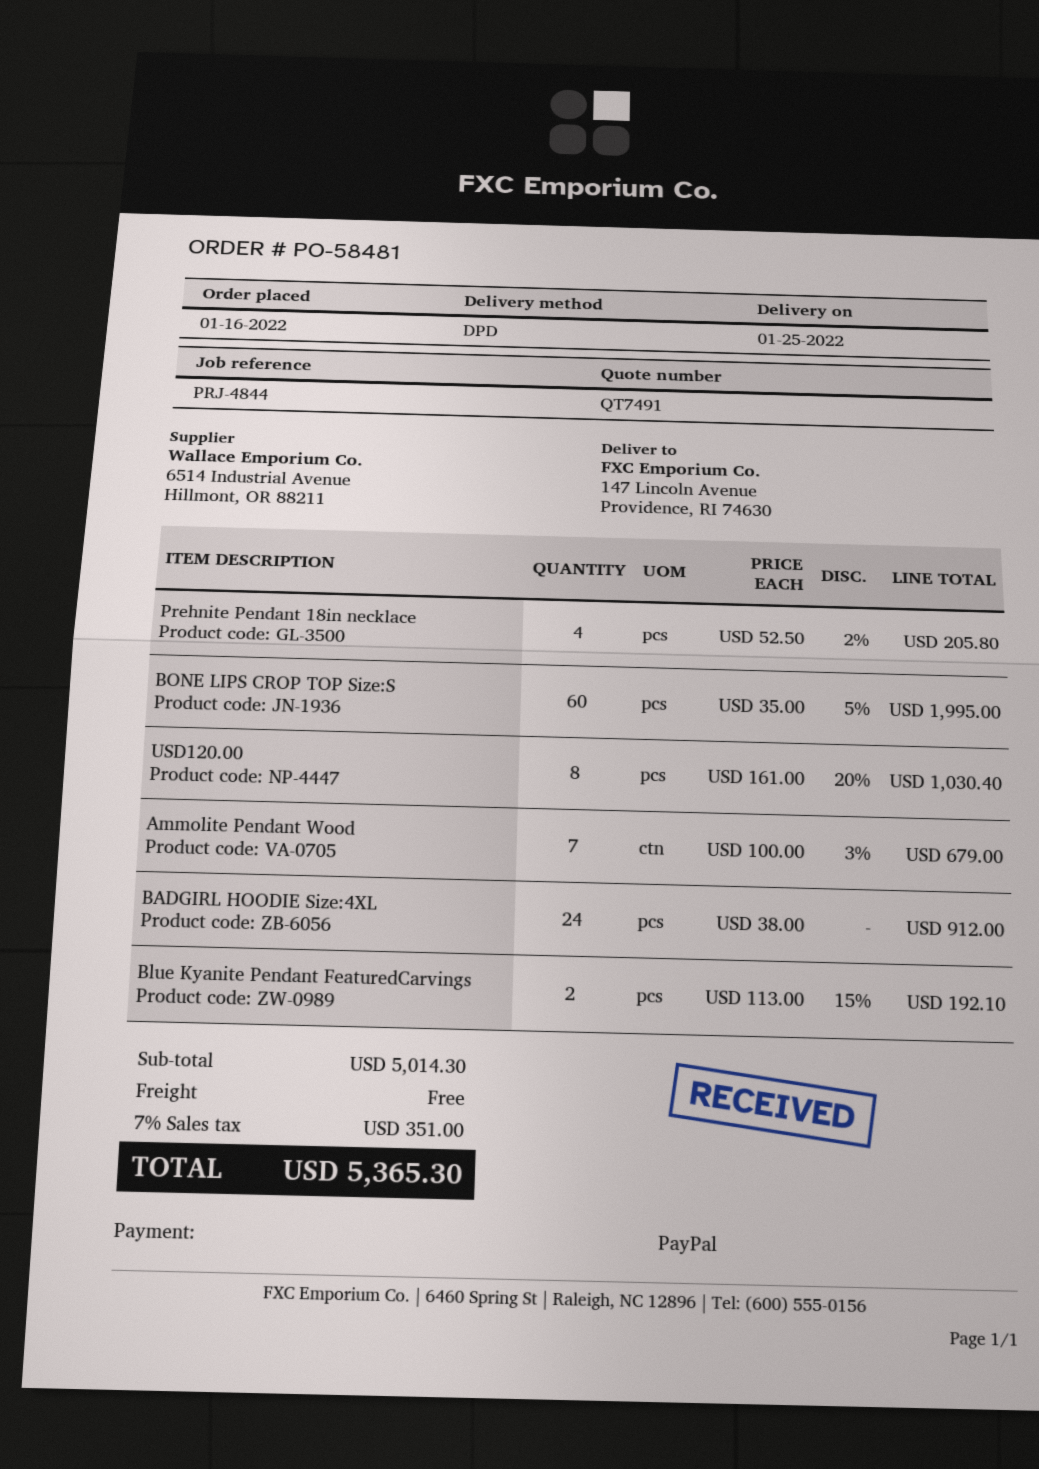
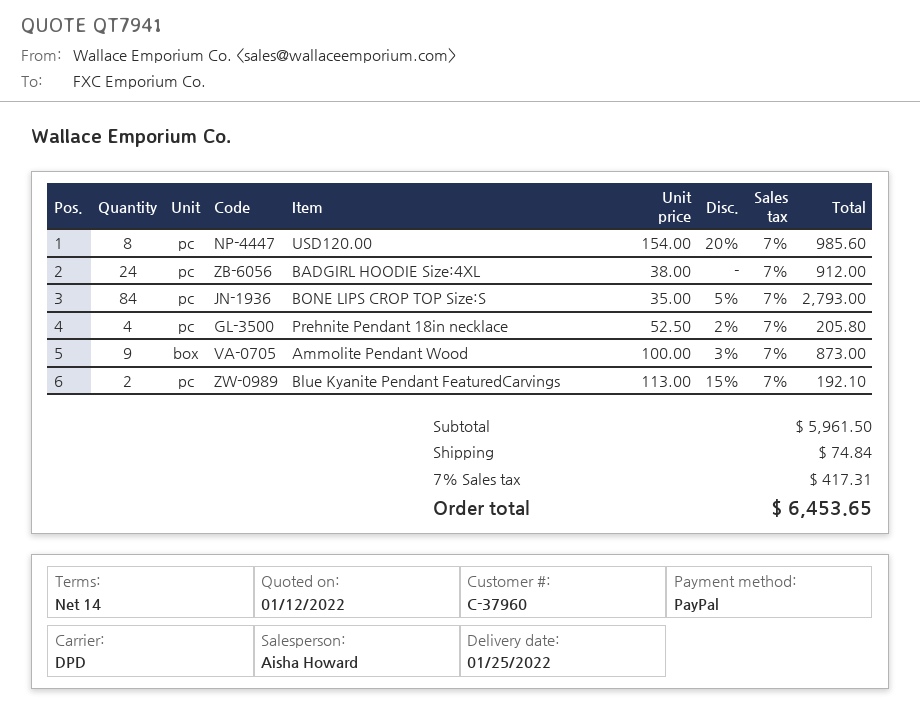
quote number: QT7491 -> QT7941
BONE LIPS CROP TOP Size:S: 60 x 35.00 - 5% = 1995.00 -> 84 x 35.00 - 5% = 2793.00
USD120.00: 8 x 161.00 - 20% = 1030.40 -> 8 x 154.00 - 20% = 985.60
Ammolite Pendant Wood: 7 x 100.00 - 3% = 679.00 -> 9 x 100.00 - 3% = 873.00
subtotal: 5014.30 -> 5961.50
shipping: 0.00 -> 74.84
tax: 7% = 351.00 -> 7% = 417.31
total: 5365.30 -> 6453.65

